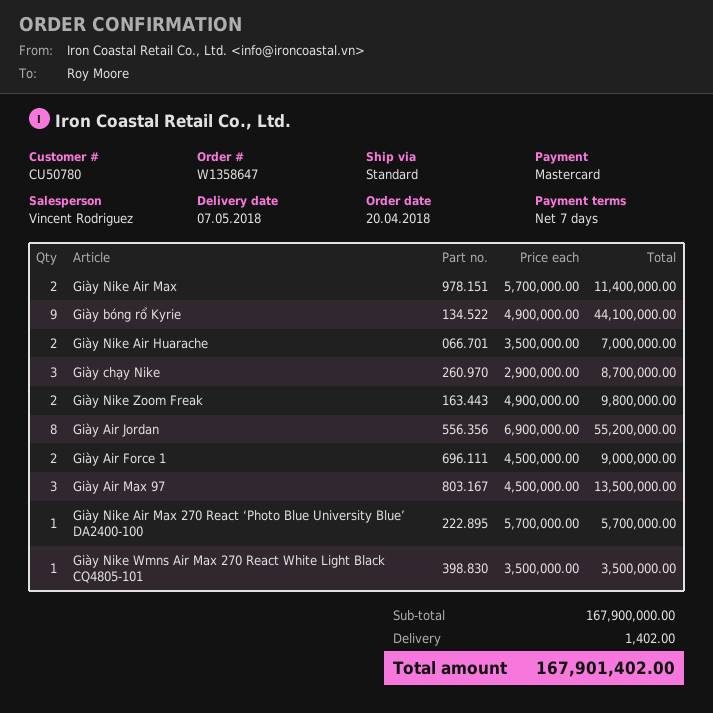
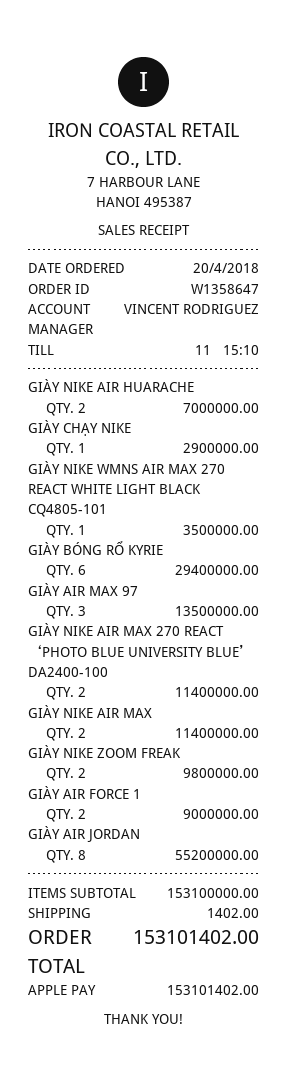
payment method: Mastercard -> Apple Pay
Giày bóng rổ Kyrie: 9 for 44100000.00 -> 6 for 29400000.00
Giày chạy Nike: 3 for 8700000.00 -> 1 for 2900000.00
Giày Nike Air Max 270 React ‘Photo Blue University Blue’ DA2400-100: 1 for 5700000.00 -> 2 for 11400000.00
subtotal: 167900000.00 -> 153100000.00
total: 167901402.00 -> 153101402.00

